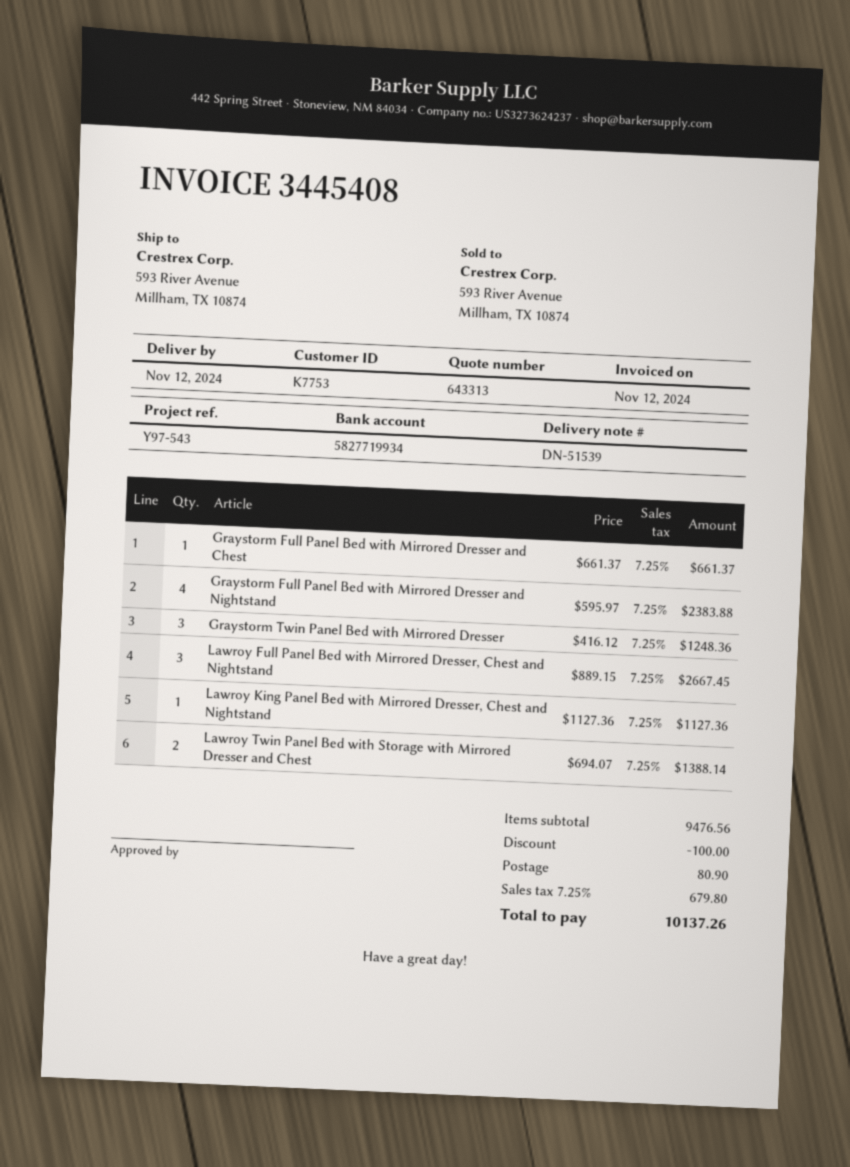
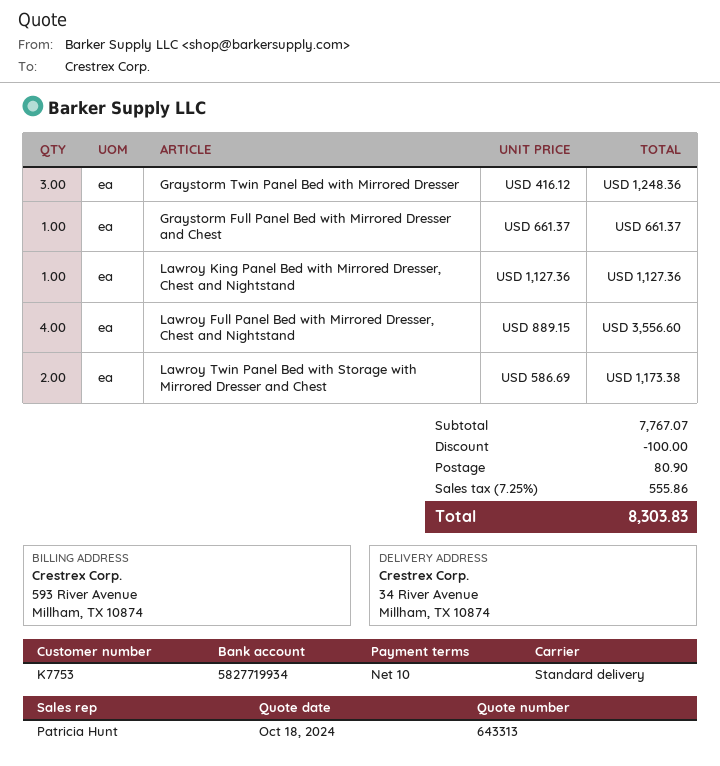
ship to: 593 River Avenue, Millham, TX 10874 -> 34 River Avenue, Millham, TX 10874
Graystorm Full Panel Bed with Mirrored Dresser and Nightstand: 4 x 595.97 = 2383.88 -> none
Lawroy Full Panel Bed with Mirrored Dresser, Chest and Nightstand: 3 x 889.15 = 2667.45 -> 4 x 889.15 = 3556.60
Lawroy Twin Panel Bed with Storage with Mirrored Dresser and Chest: 2 x 694.07 = 1388.14 -> 2 x 586.69 = 1173.38
subtotal: 9476.56 -> 7767.07
tax: 7.25% = 679.80 -> 7.25% = 555.86
total: 10137.26 -> 8303.83

